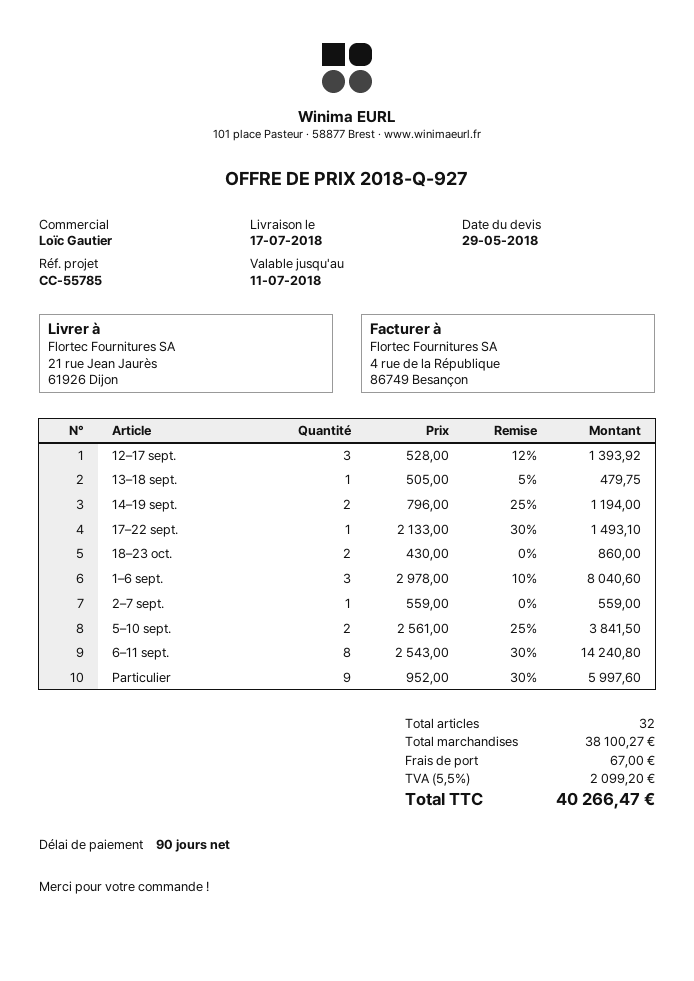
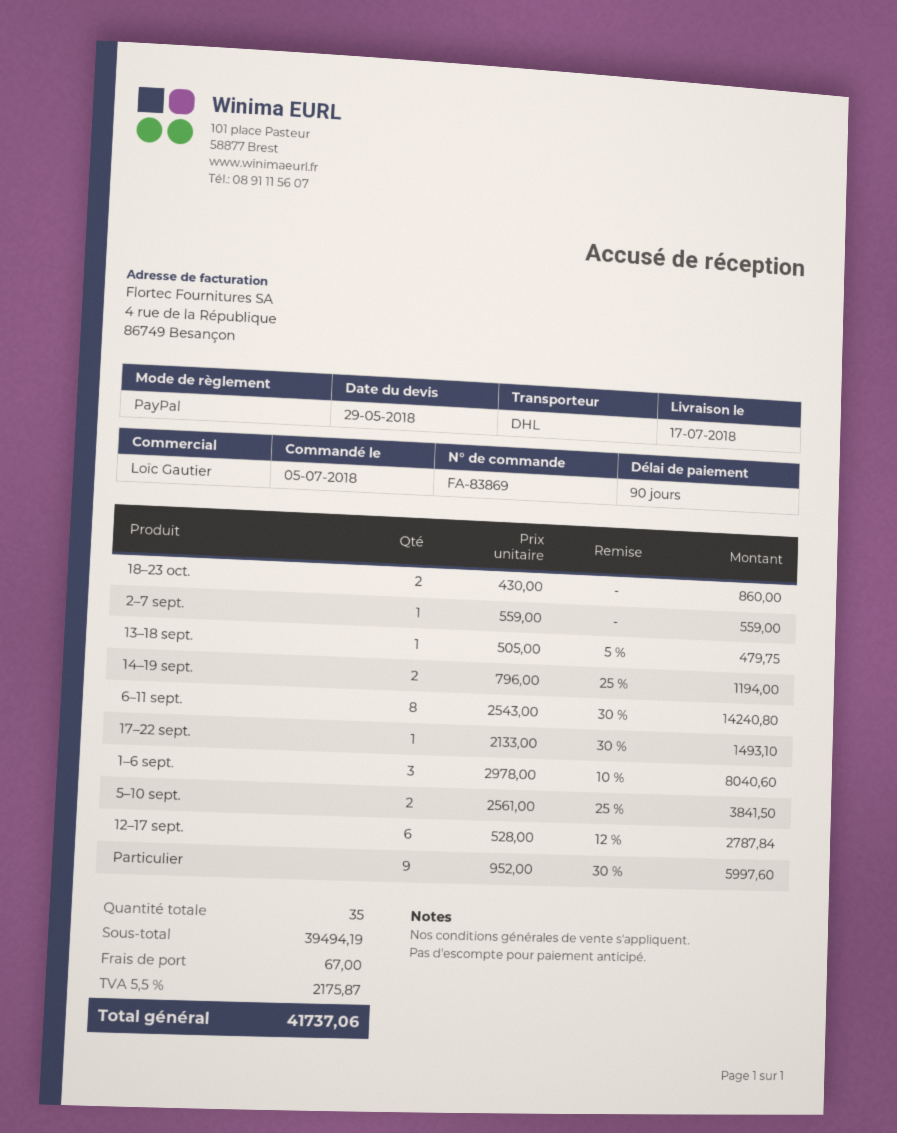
12–17 sept.: 3 x 528.00 - 12% = 1393.92 -> 6 x 528.00 - 12% = 2787.84
total quantity: 32 -> 35
subtotal: 38100.27 -> 39494.19
tax: 5.5% = 2099.20 -> 5.5% = 2175.87
total: 40266.47 -> 41737.06

